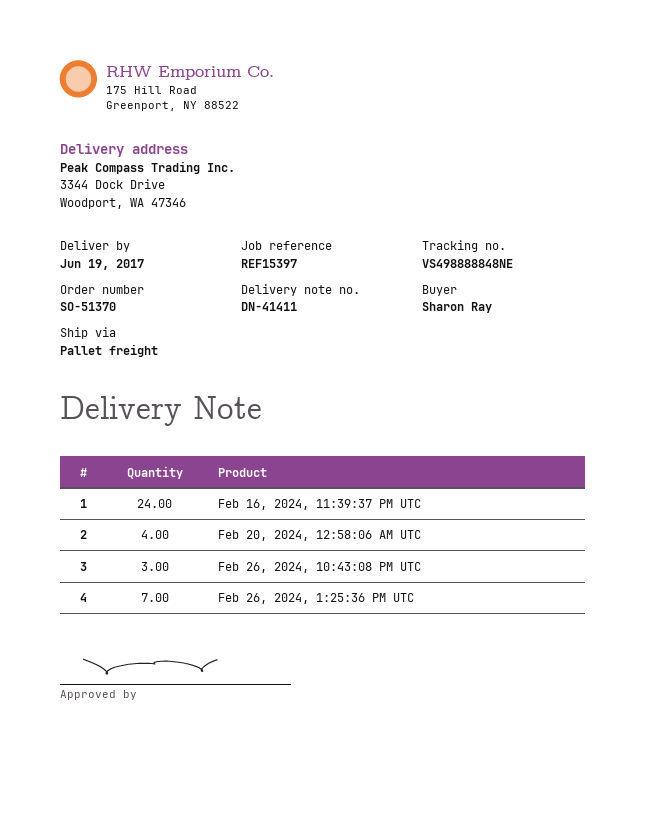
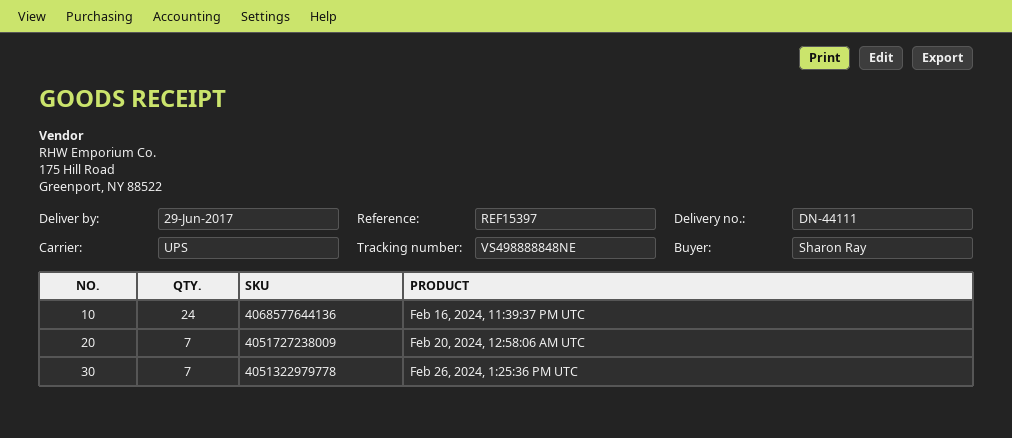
delivery note number: DN-41411 -> DN-44111
delivery date: 2017-06-19 -> 2017-06-29
shipping method: pallet freight -> UPS
Feb 20, 2024, 12:58:06 AM UTC: 4 -> 7
Feb 26, 2024, 10:43:08 PM UTC: 3 -> none

